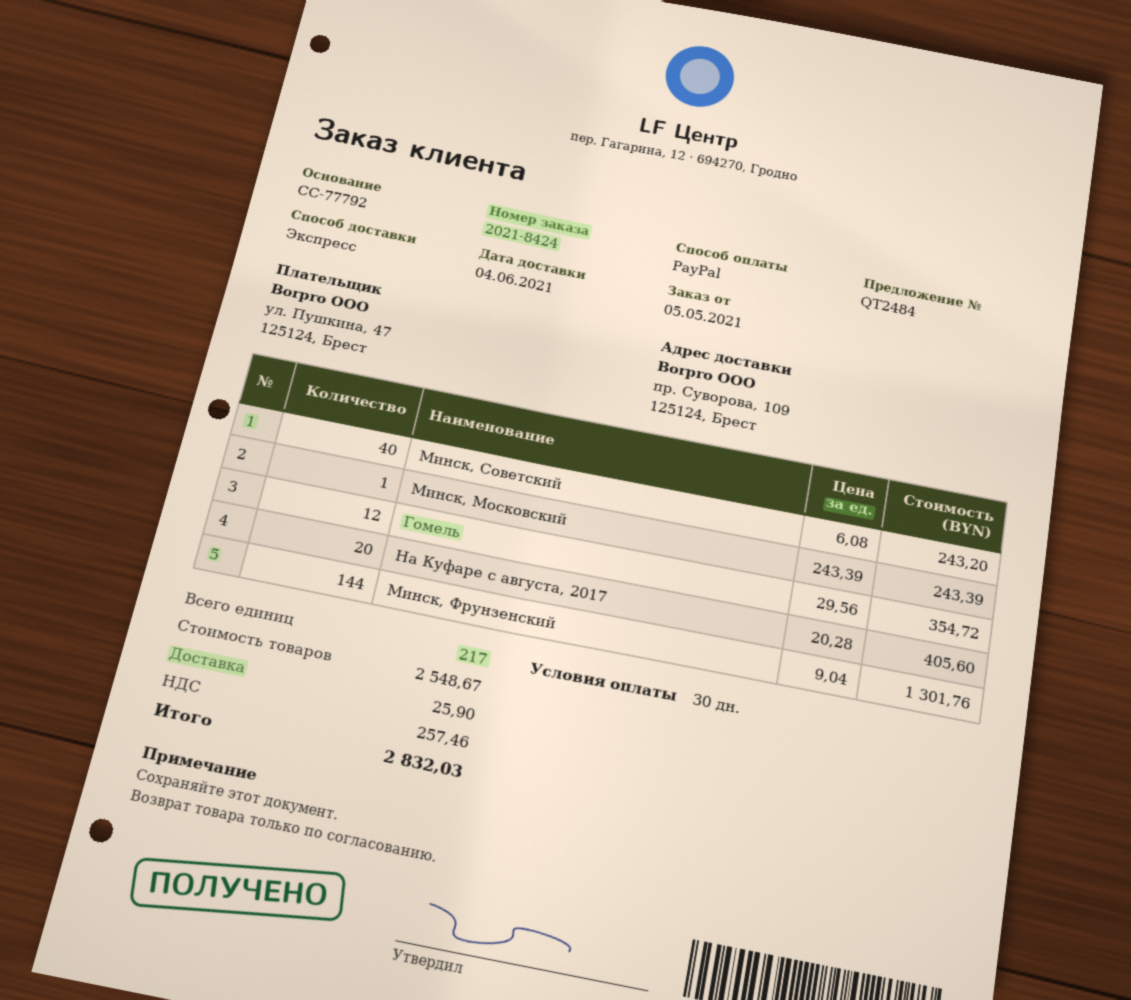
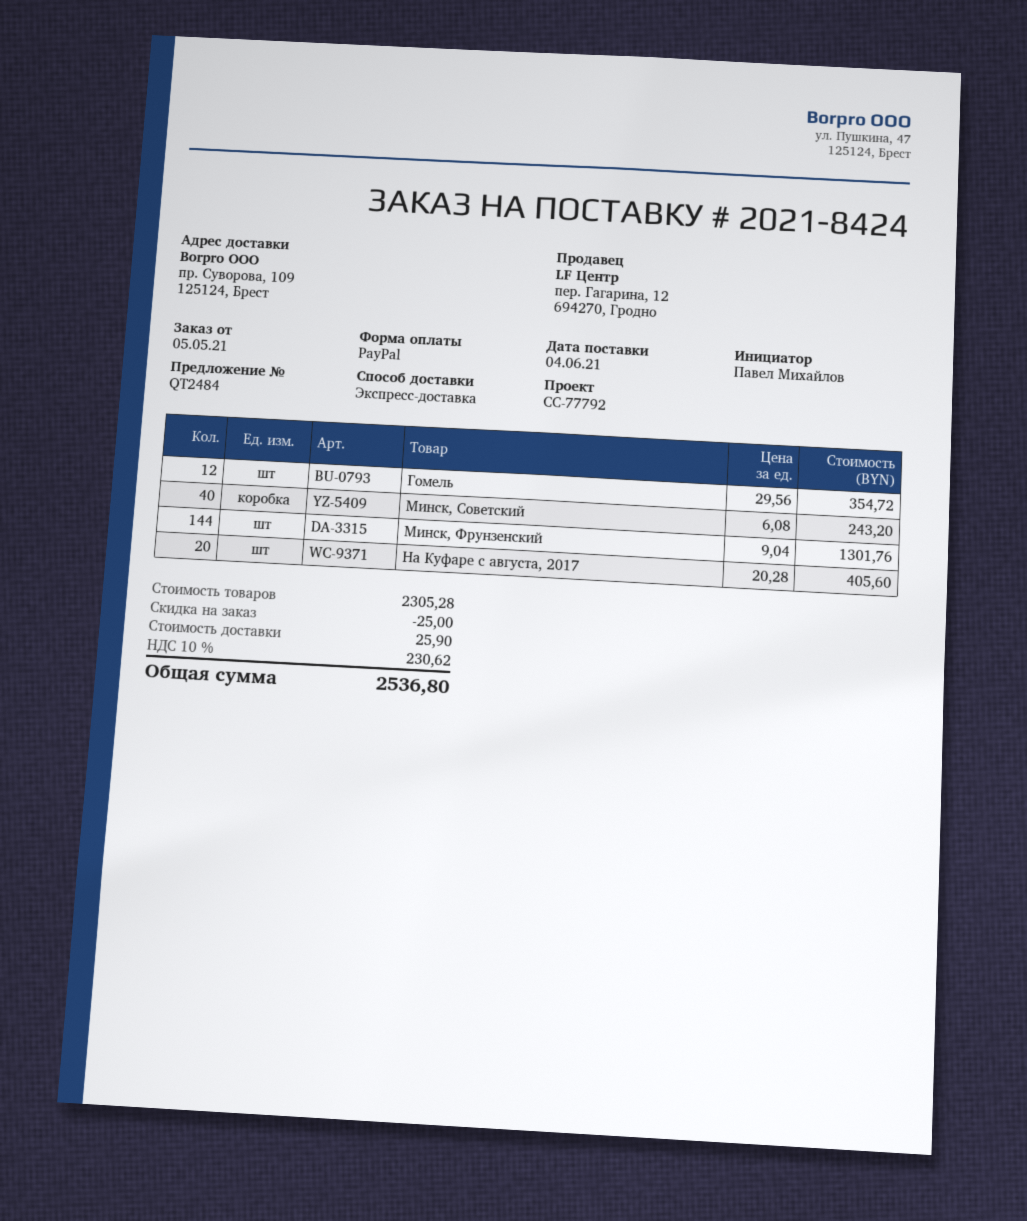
Минск, Московский: 1 x 243.39 = 243.39 -> none
subtotal: 2548.67 -> 2305.28
discount: none -> 25.00
tax: 257.46 -> 230.62
total: 2832.03 -> 2536.80

